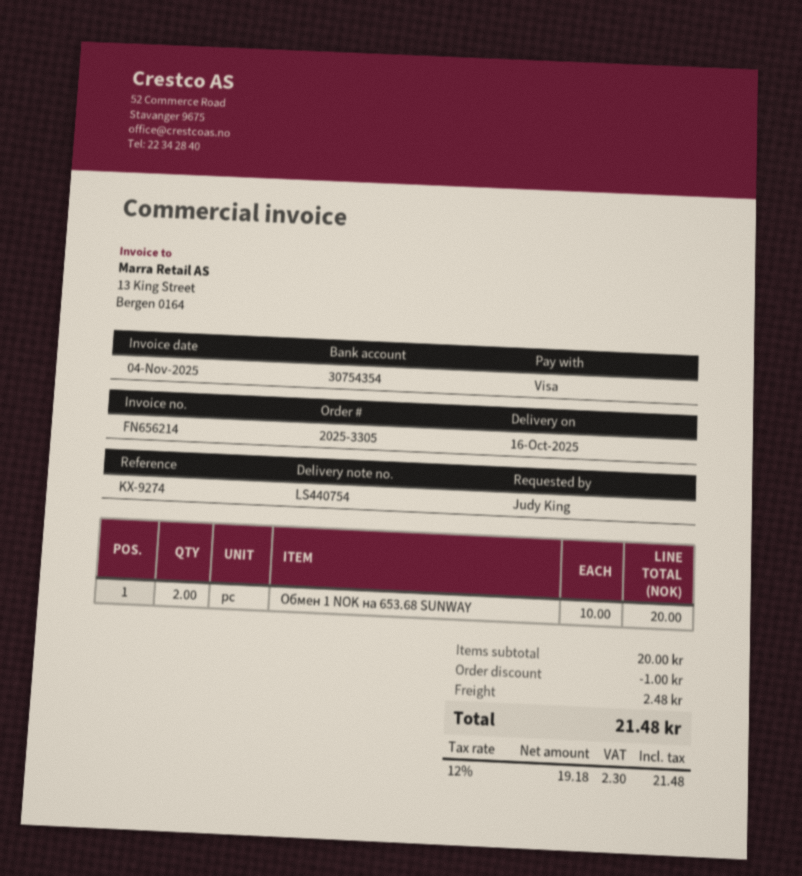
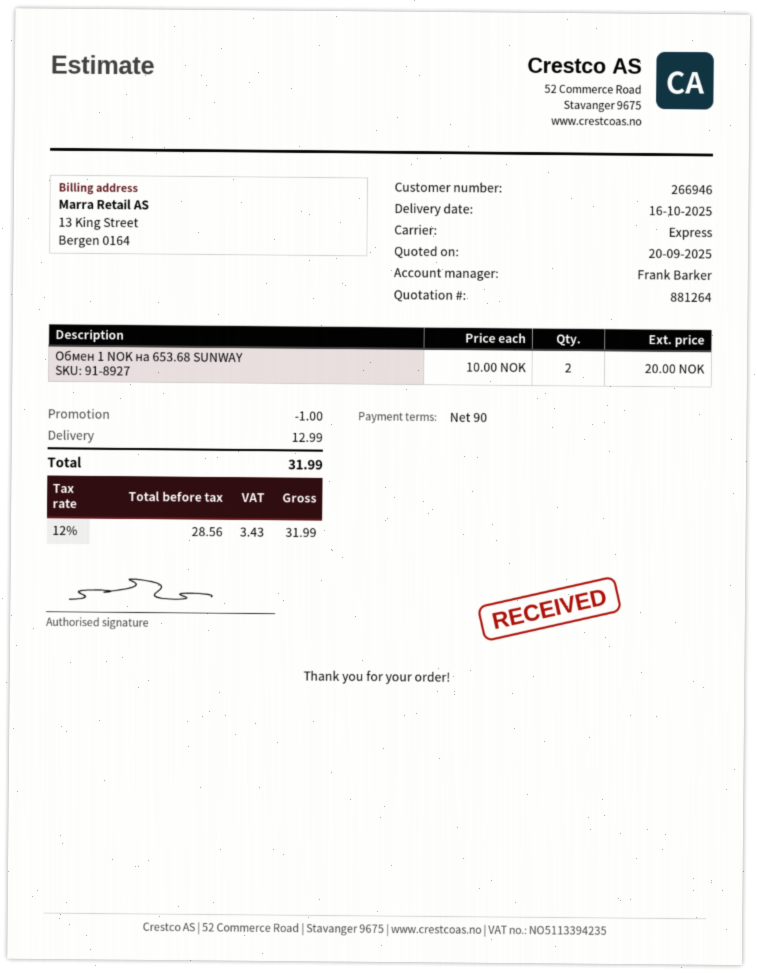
shipping: 2.48 -> 12.99
net: 19.18 -> 28.56
tax: 12% = 2.30 -> 12% = 3.43
total: 21.48 -> 31.99

